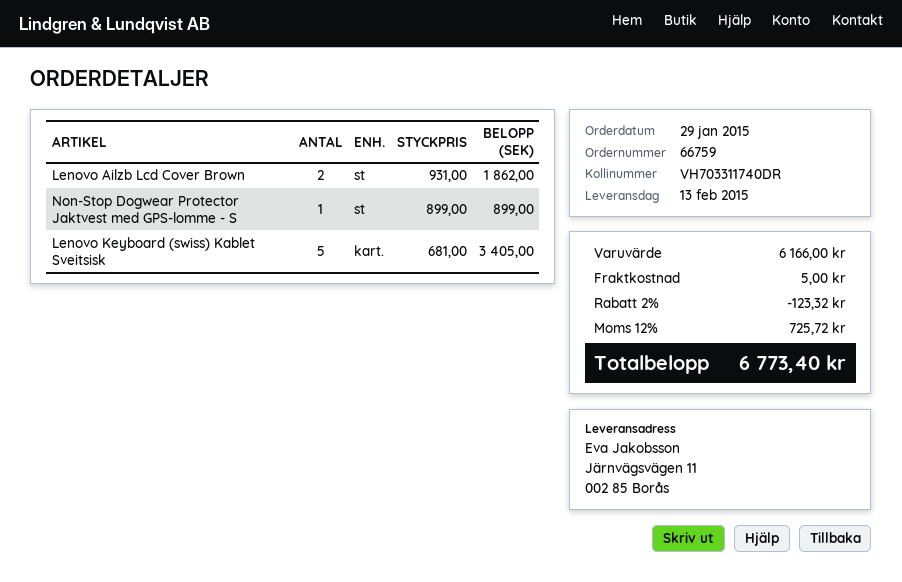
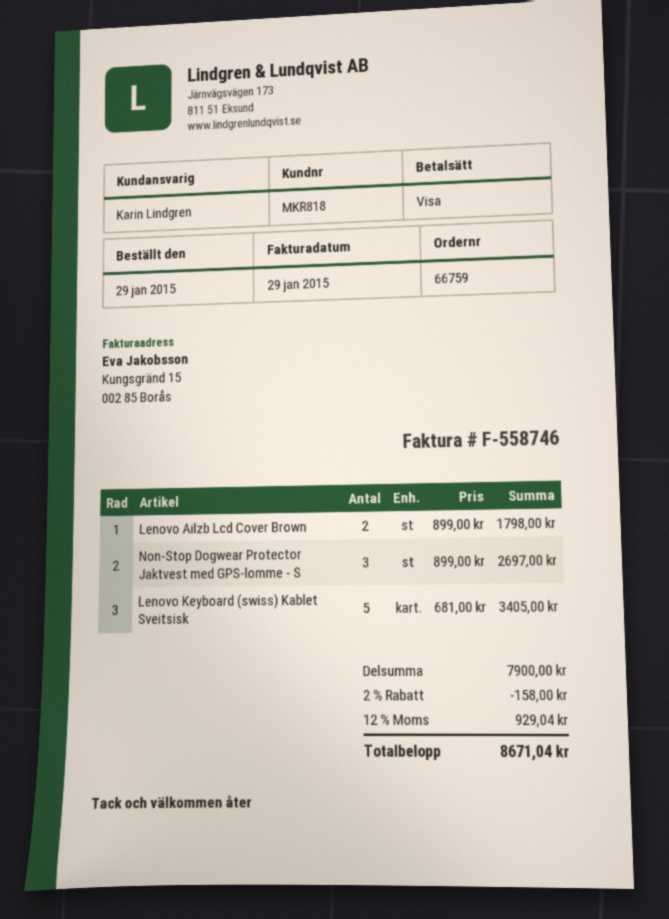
Lenovo Ailzb Lcd Cover Brown: 2 x 931.00 = 1862.00 -> 2 x 899.00 = 1798.00
Non-Stop Dogwear Protector Jaktvest med GPS-lomme - S: 1 x 899.00 = 899.00 -> 3 x 899.00 = 2697.00
subtotal: 6166.00 -> 7900.00
discount: 2% = 123.32 -> 2% = 158.00
shipping: 5.00 -> none
tax: 12% = 725.72 -> 12% = 929.04
total: 6773.40 -> 8671.04

